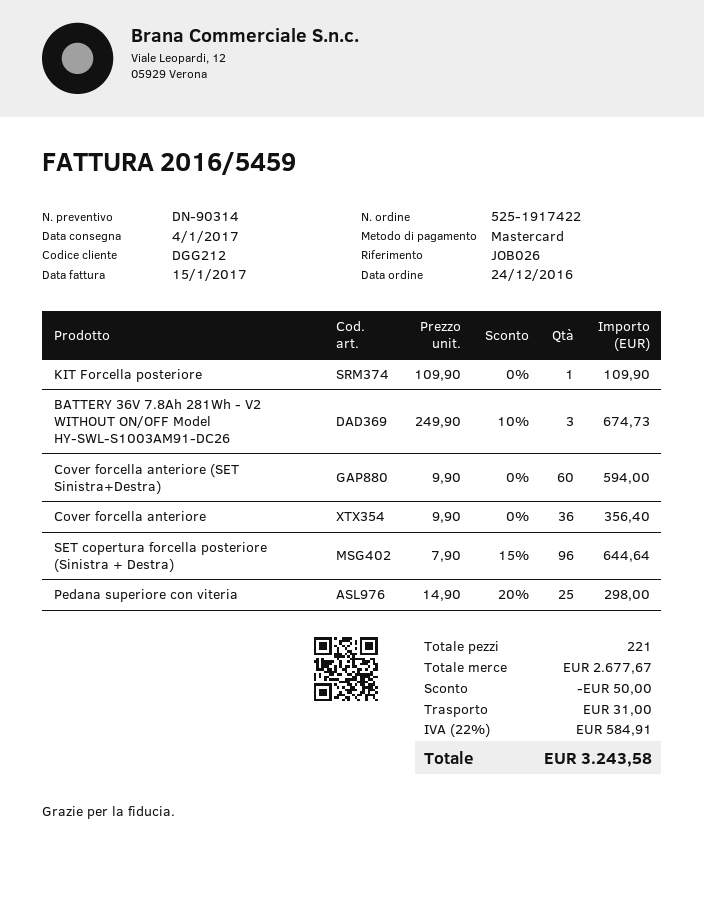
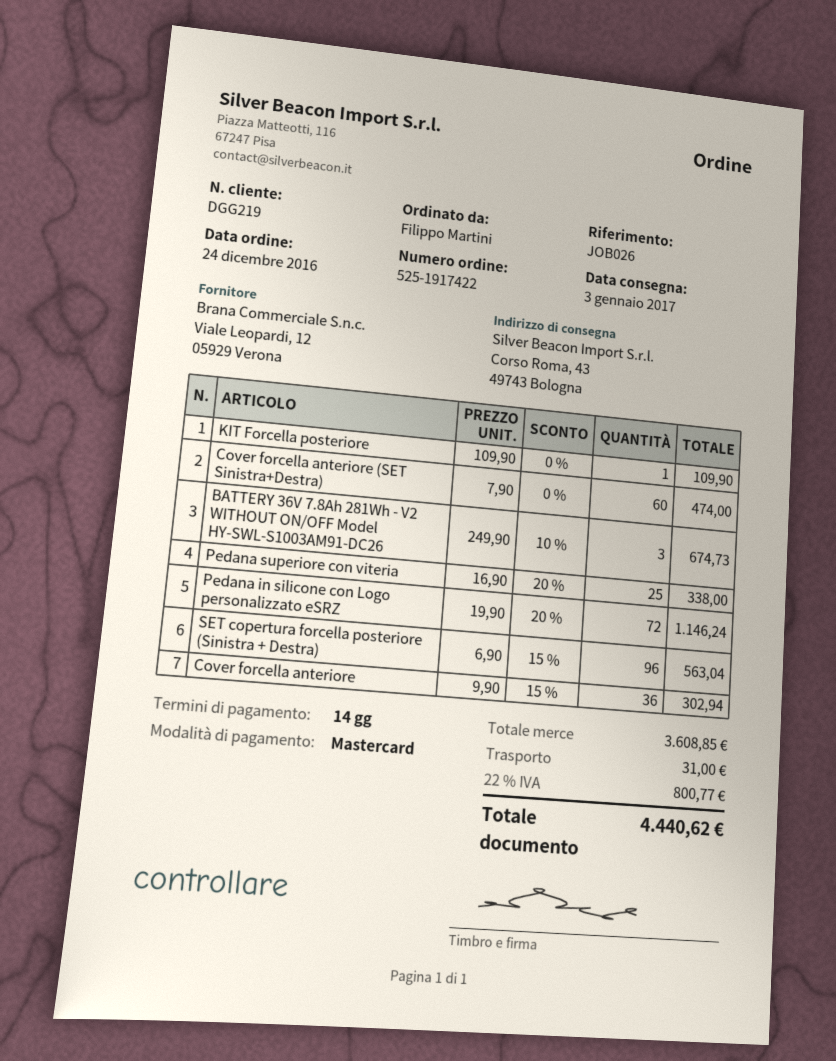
delivery date: 2017-01-04 -> 2017-01-03
customer number: DGG212 -> DGG219
Cover forcella anteriore (SET Sinistra+Destra): 60 x 9.90 = 594.00 -> 60 x 7.90 = 474.00
Cover forcella anteriore: 36 x 9.90 = 356.40 -> 36 x 9.90 - 15% = 302.94
SET copertura forcella posteriore (Sinistra + Destra): 96 x 7.90 - 15% = 644.64 -> 96 x 6.90 - 15% = 563.04
Pedana superiore con viteria: 25 x 14.90 - 20% = 298.00 -> 25 x 16.90 - 20% = 338.00
Pedana in silicone con Logo personalizzato eSRZ: none -> 72 x 19.90 - 20% = 1146.24
subtotal: 2677.67 -> 3608.85
discount: 50.00 -> none
tax: 22% = 584.91 -> 22% = 800.77
total: 3243.58 -> 4440.62

